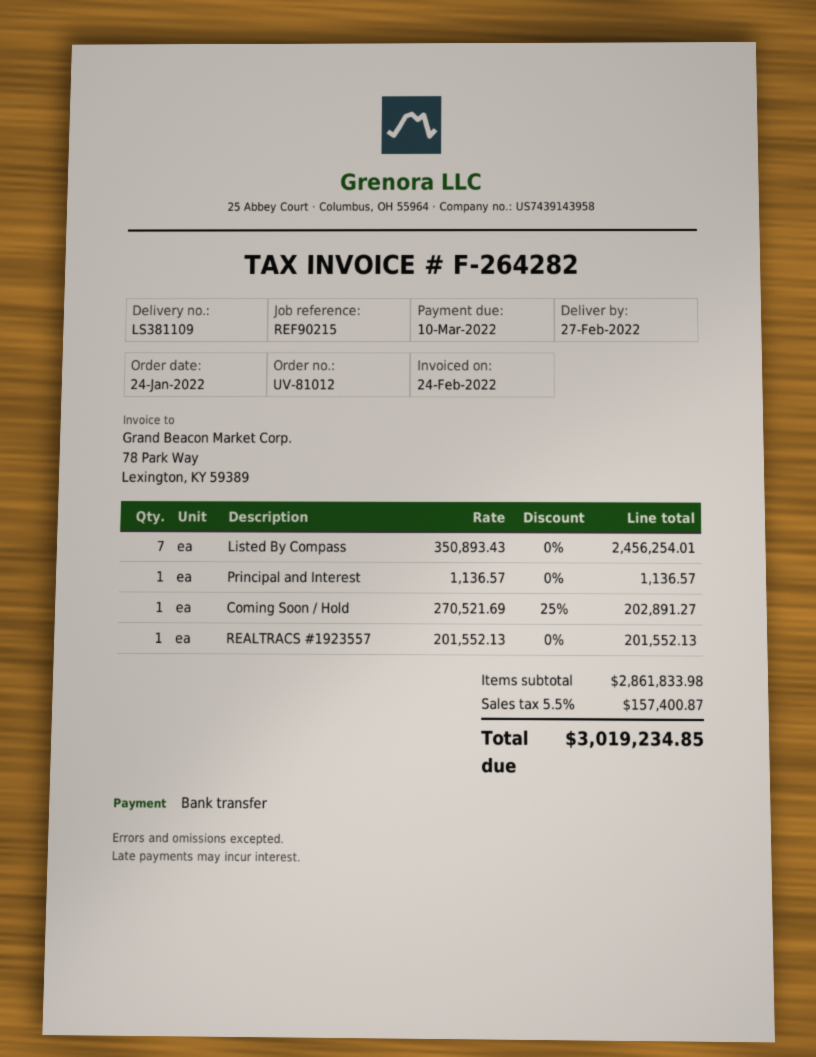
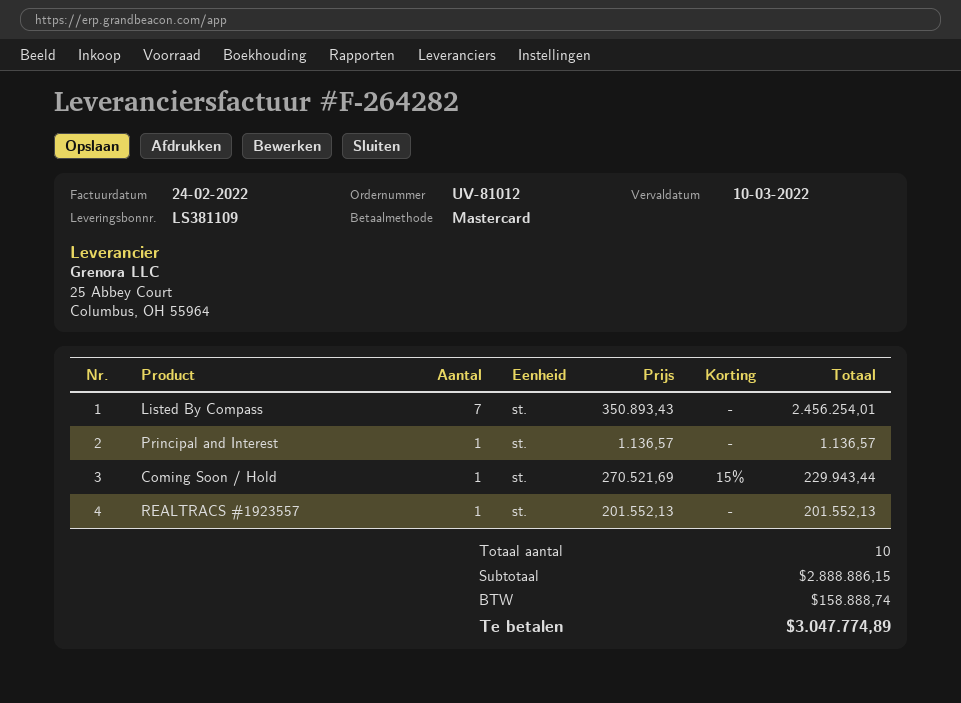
payment method: bank transfer -> Mastercard
Coming Soon / Hold: 1 x 270521.69 - 25% = 202891.27 -> 1 x 270521.69 - 15% = 229943.44
subtotal: 2861833.98 -> 2888886.15
tax: 157400.87 -> 158888.74
total: 3019234.85 -> 3047774.89

